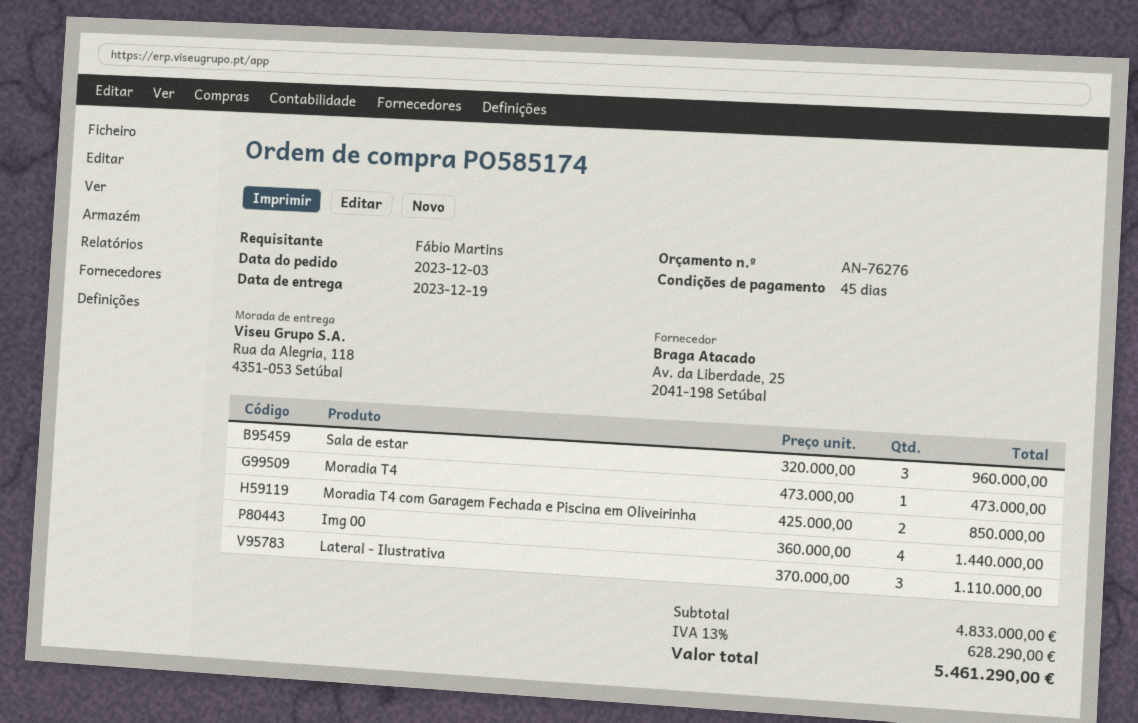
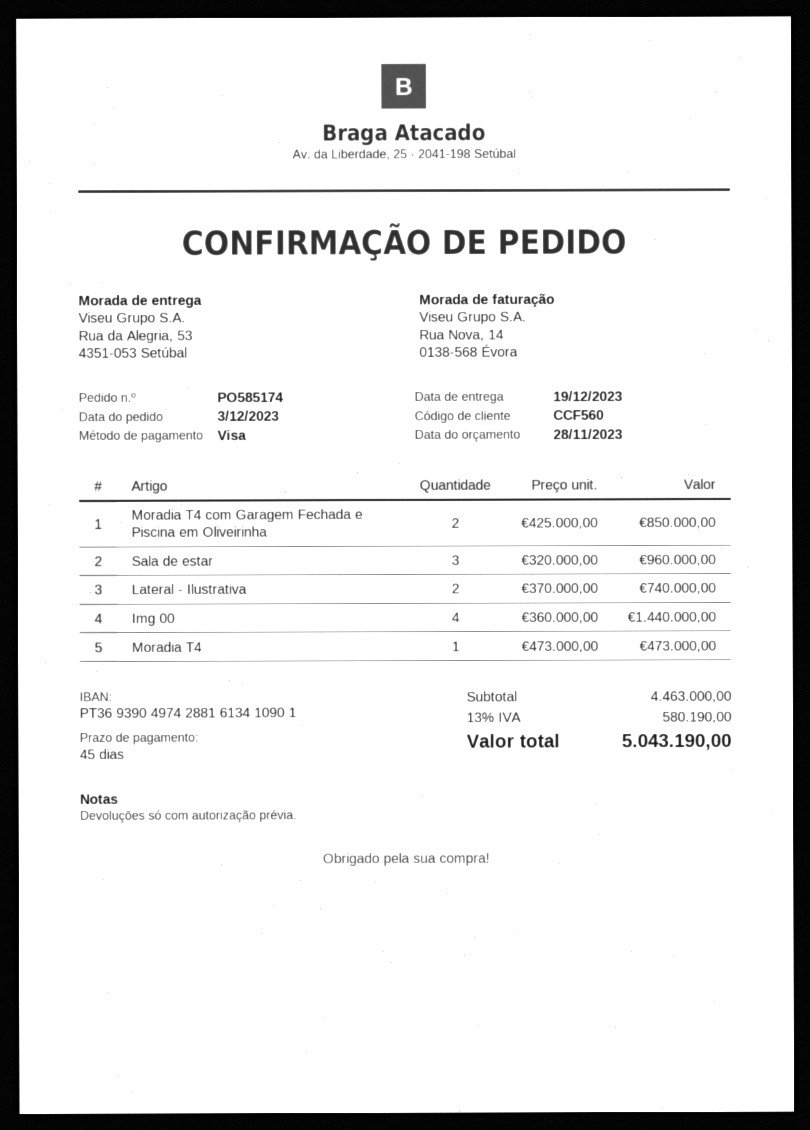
ship to: Rua da Alegria, 118, 4351-053 Setúbal -> Rua da Alegria, 53, 4351-053 Setúbal
Lateral - Ilustrativa: 3 x 370000.00 = 1110000.00 -> 2 x 370000.00 = 740000.00
subtotal: 4833000.00 -> 4463000.00
tax: 13% = 628290.00 -> 13% = 580190.00
total: 5461290.00 -> 5043190.00

